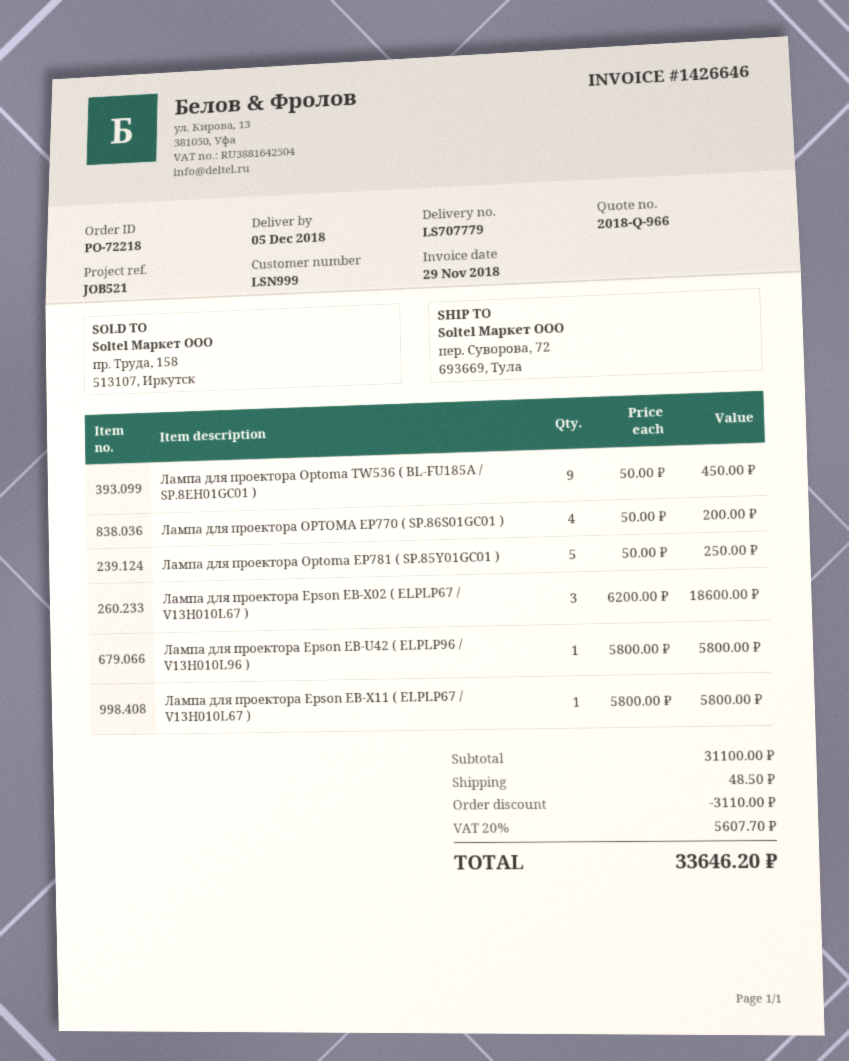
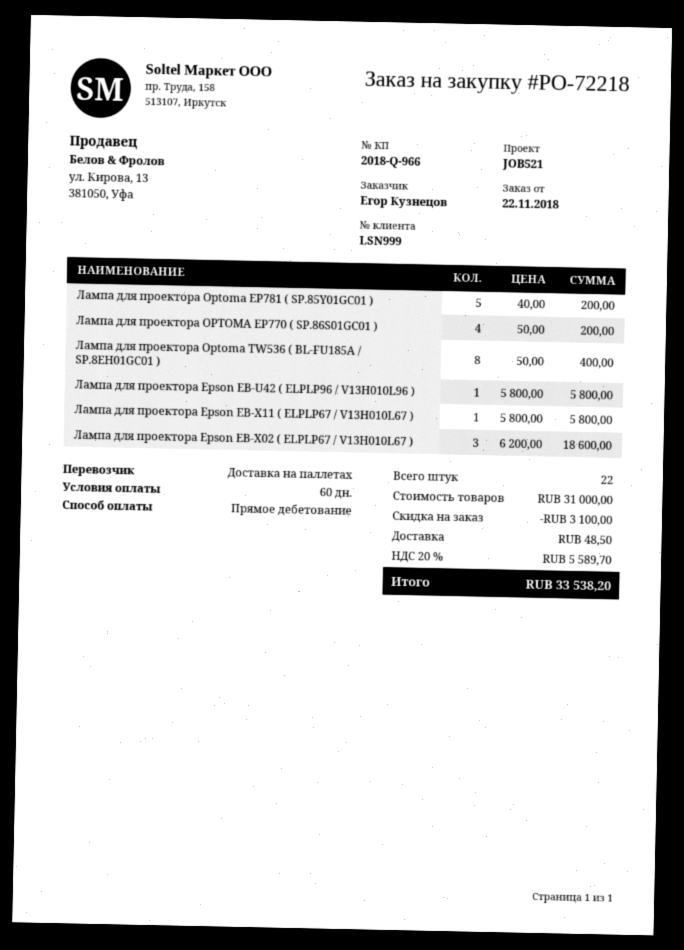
Лампа для проектора Optoma TW536 ( BL-FU185A / SP.8EH01GC01 ): 9 x 50.00 = 450.00 -> 8 x 50.00 = 400.00
Лампа для проектора Optoma EP781 ( SP.85Y01GC01 ): 5 x 50.00 = 250.00 -> 5 x 40.00 = 200.00
subtotal: 31100.00 -> 31000.00
discount: 3110.00 -> 3100.00
tax: 20% = 5607.70 -> 20% = 5589.70
total: 33646.20 -> 33538.20

